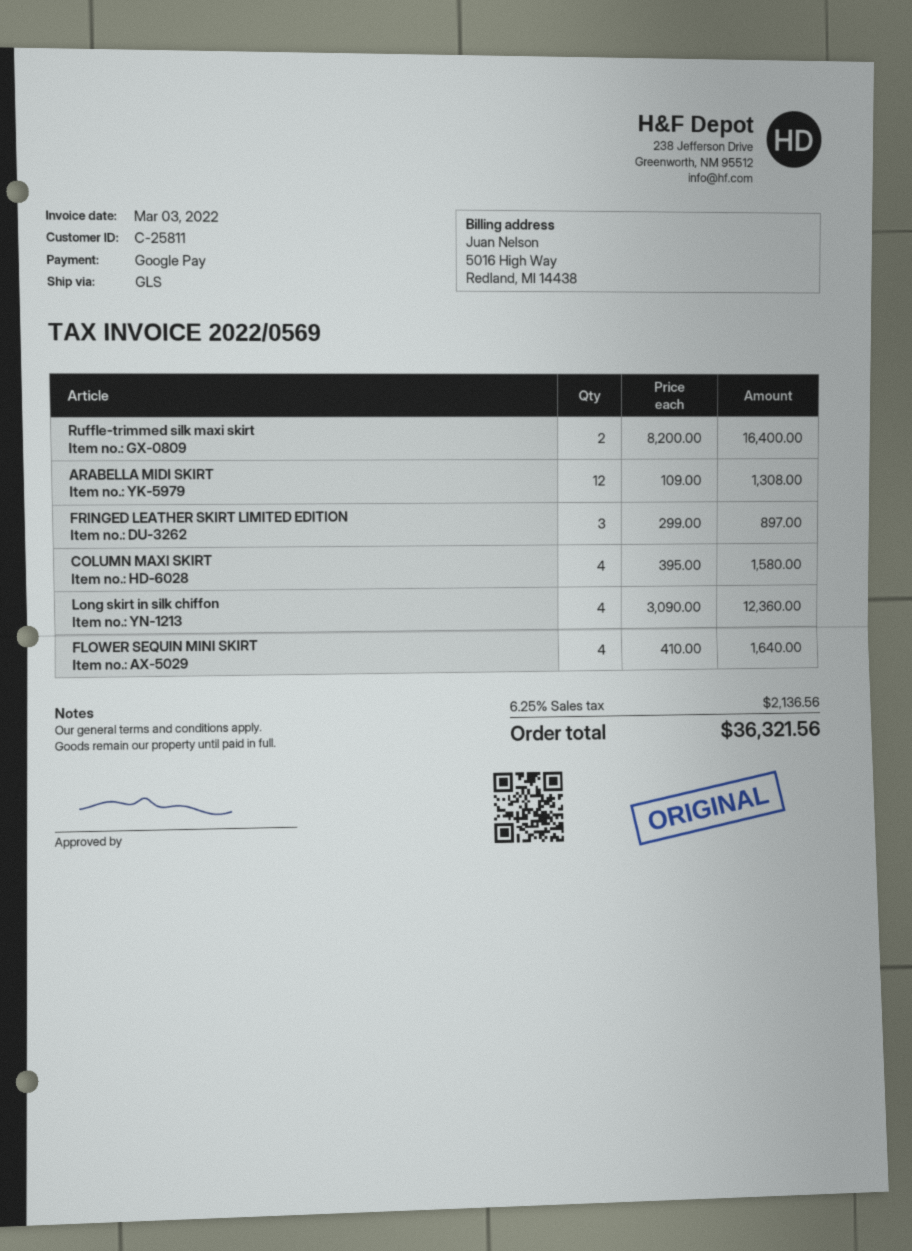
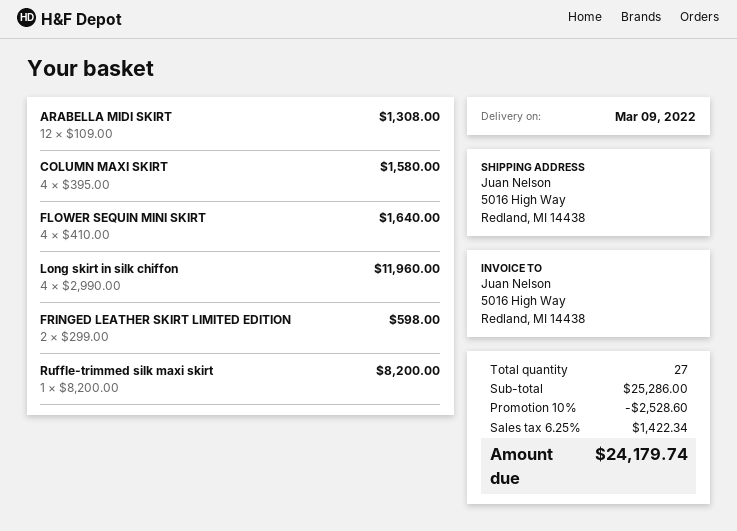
Ruffle-trimmed silk maxi skirt: 2 x 8200.00 = 16400.00 -> 1 x 8200.00 = 8200.00
FRINGED LEATHER SKIRT LIMITED EDITION: 3 x 299.00 = 897.00 -> 2 x 299.00 = 598.00
Long skirt in silk chiffon: 4 x 3090.00 = 12360.00 -> 4 x 2990.00 = 11960.00
discount: none -> 10% = 2528.60
tax: 6.25% = 2136.56 -> 6.25% = 1422.34
total: 36321.56 -> 24179.74

